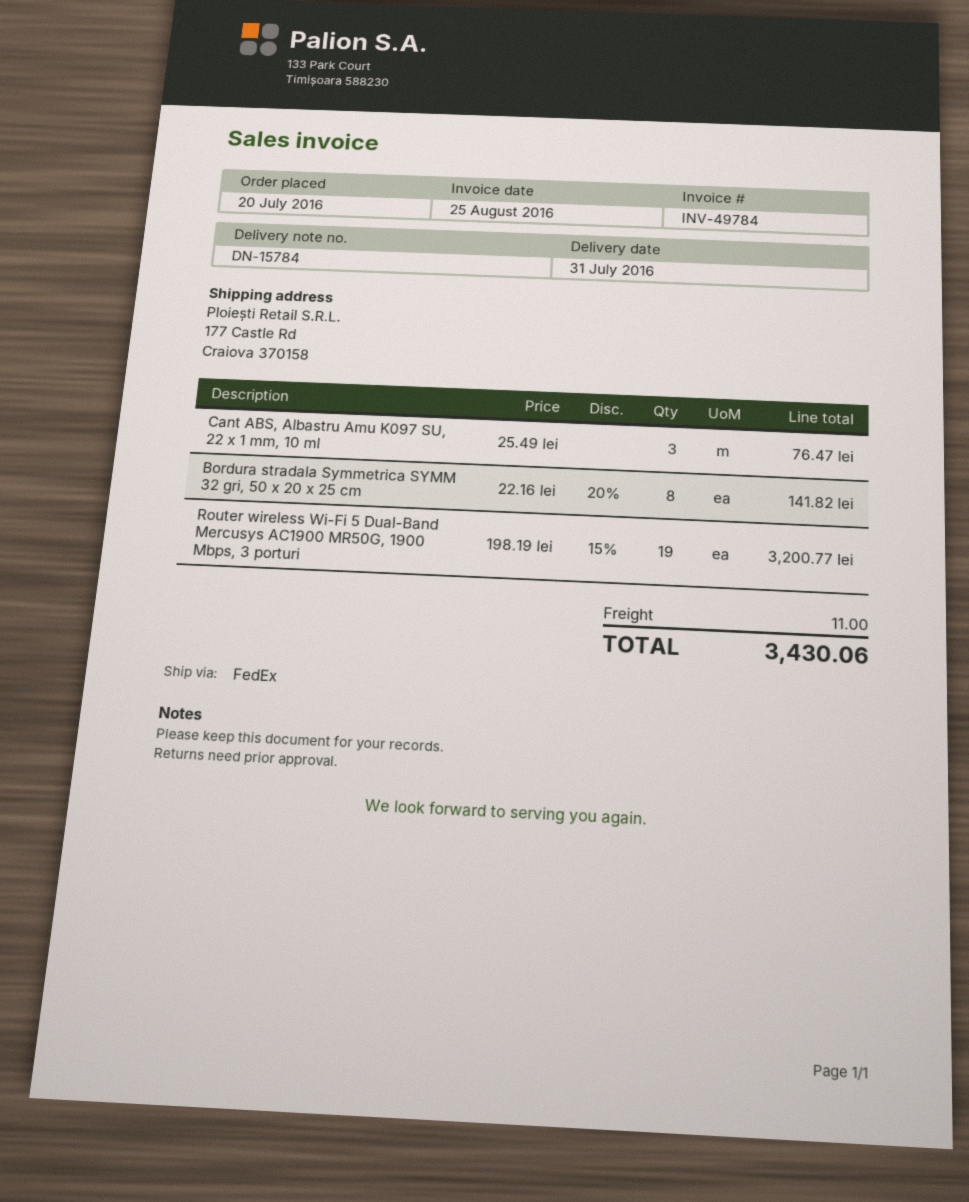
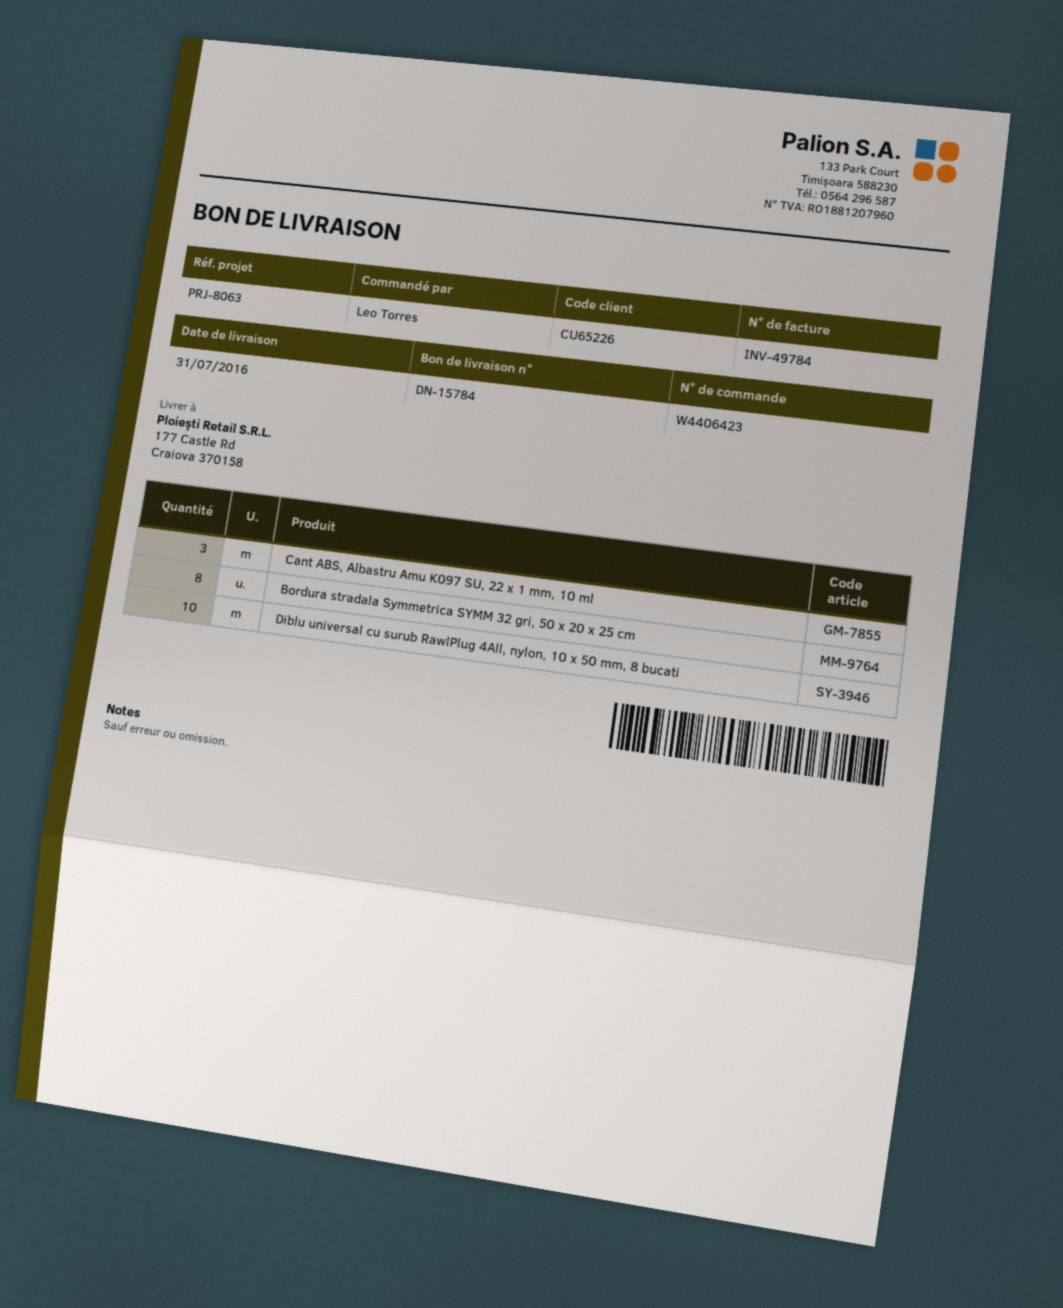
Router wireless Wi-Fi 5 Dual-Band Mercusys AC1900 MR50G, 1900 Mbps, 3 porturi: 19 -> none
Diblu universal cu surub RawlPlug 4All, nylon, 10 x 50 mm, 8 bucati: none -> 10

